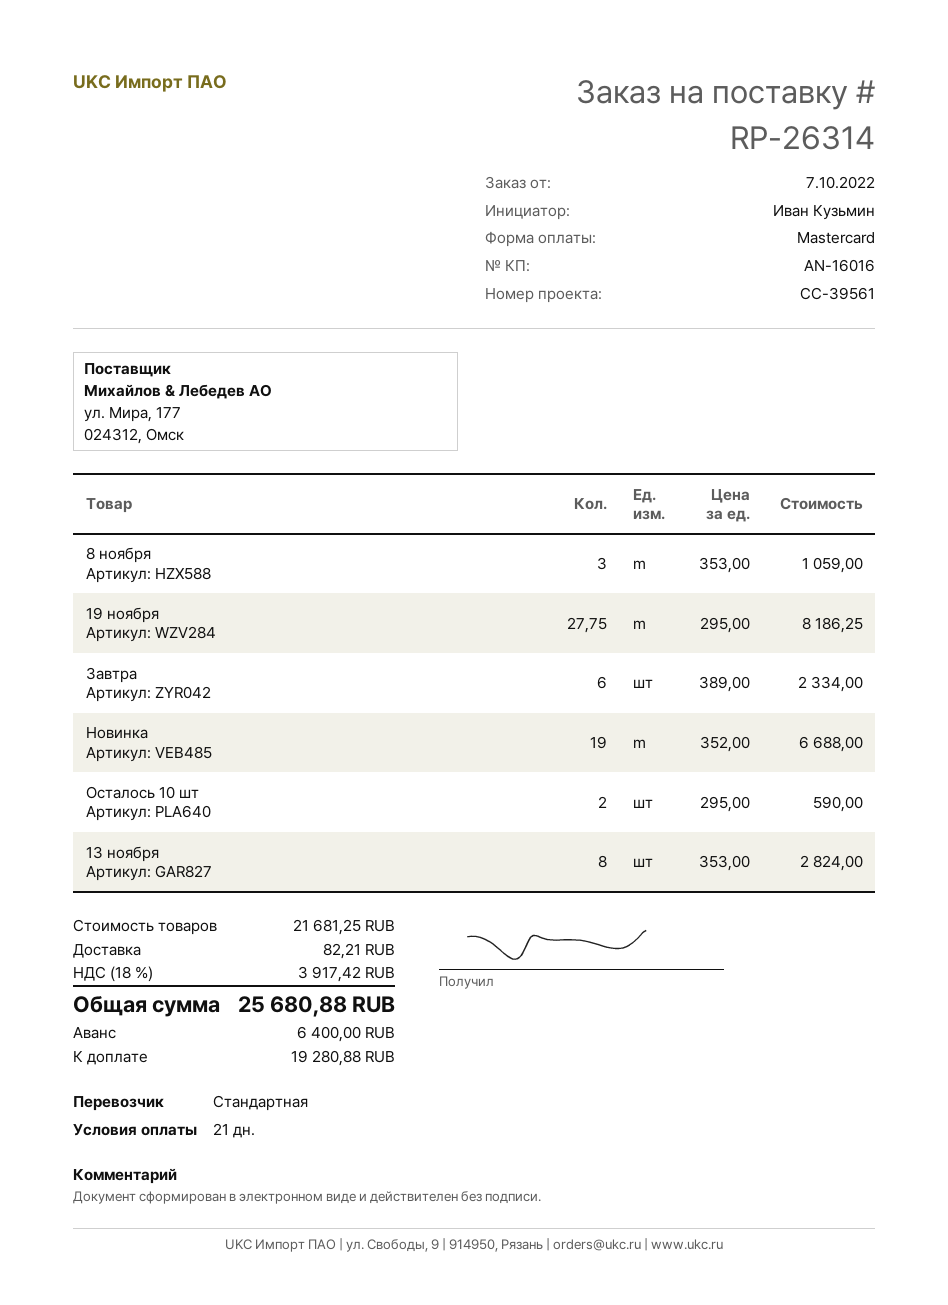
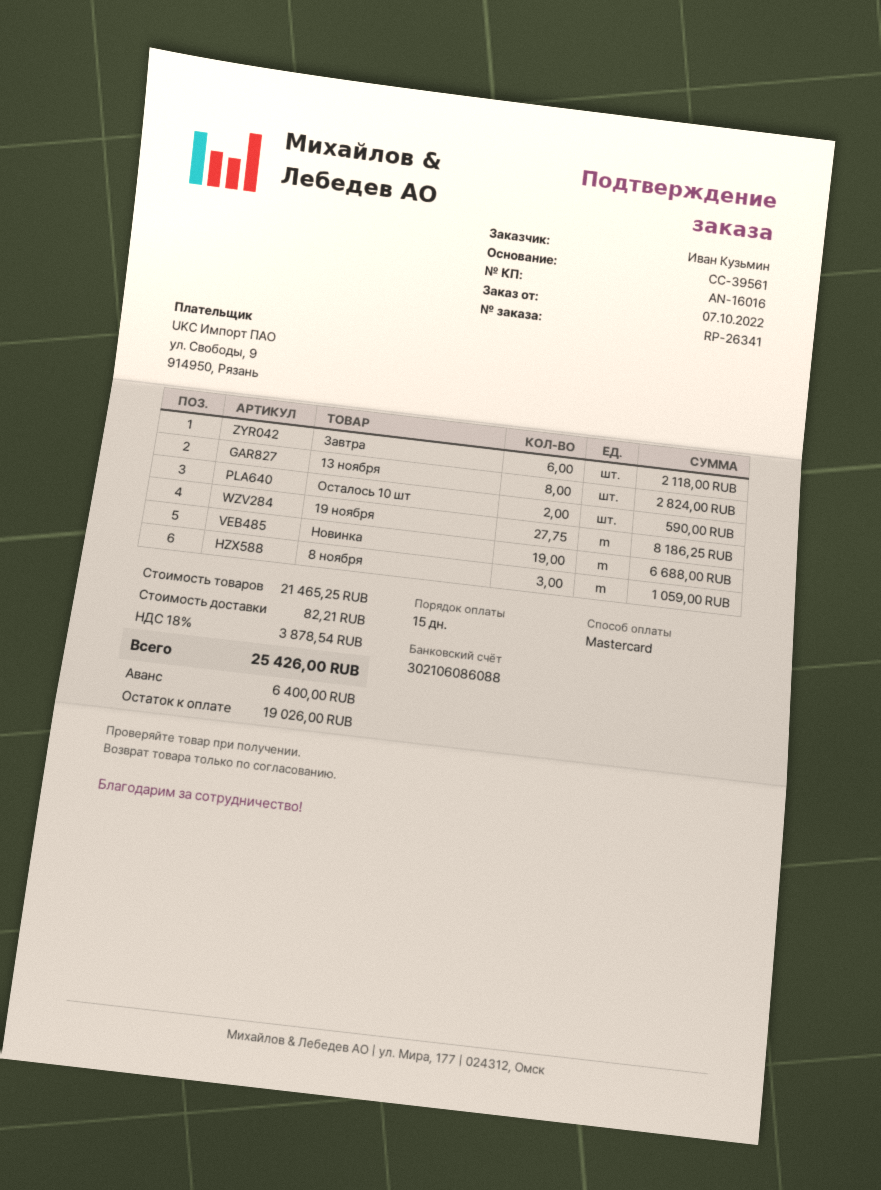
order number: RP-26314 -> RP-26341
payment terms: 21 days -> 15 days
Завтра: 6 for 2334.00 -> 6 for 2118.00
subtotal: 21681.25 -> 21465.25
tax: 18% = 3917.42 -> 18% = 3878.54
total: 25680.88 -> 25426.00
balance: 19280.88 -> 19026.00

